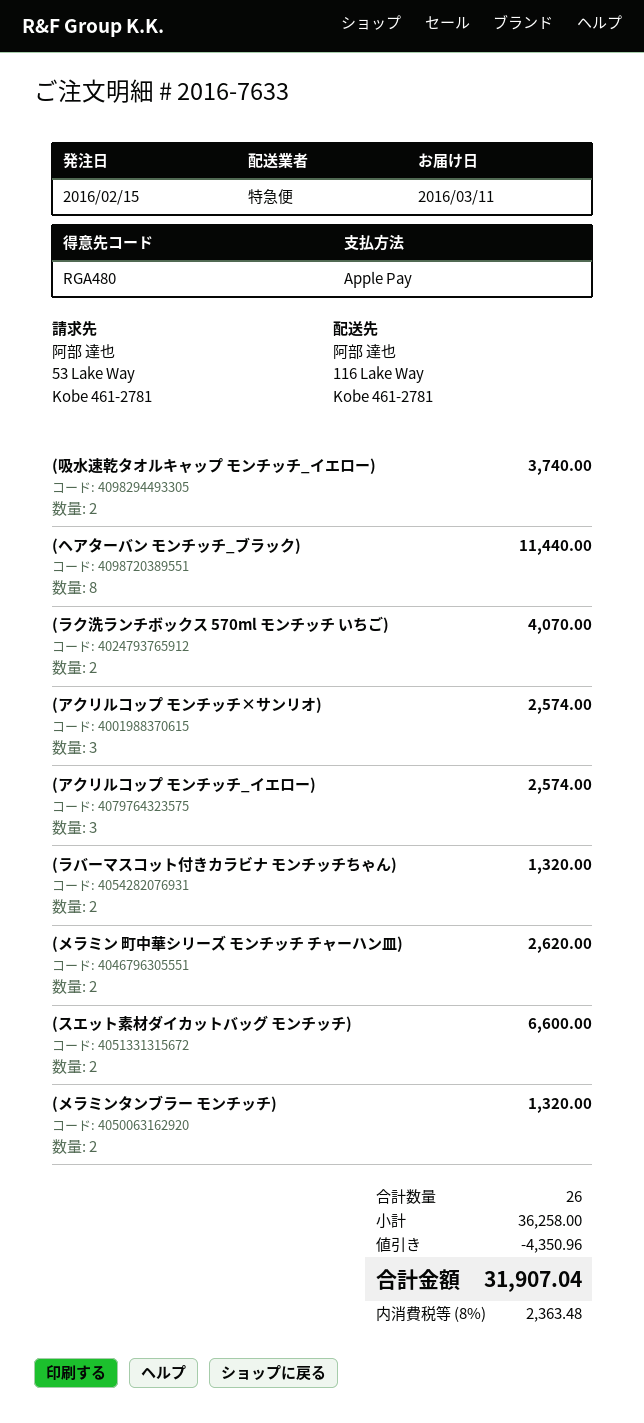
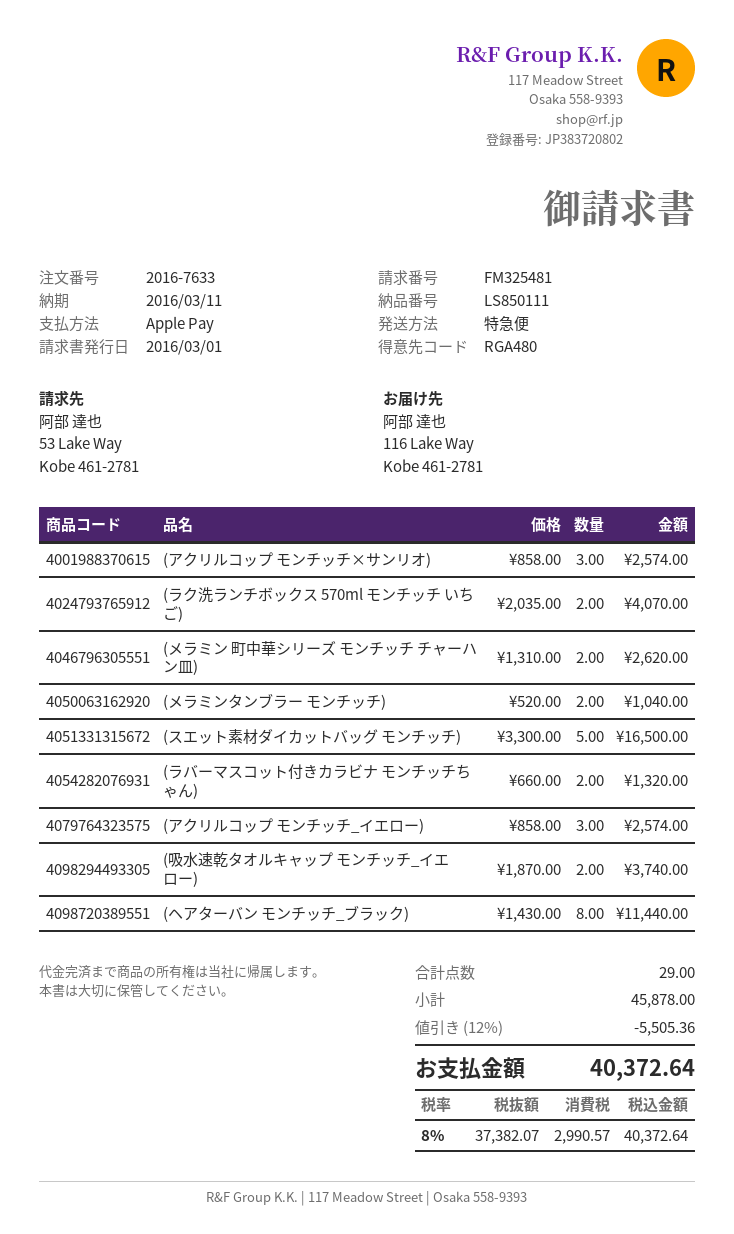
(スエット素材ダイカットバッグ モンチッチ): 2 for 6600.00 -> 5 for 16500.00
(メラミンタンブラー モンチッチ): 2 for 1320.00 -> 2 for 1040.00
total quantity: 26 -> 29
subtotal: 36258.00 -> 45878.00
discount: 4350.96 -> 5505.36
tax: 8% = 2363.48 -> 8% = 2990.57
total: 31907.04 -> 40372.64

